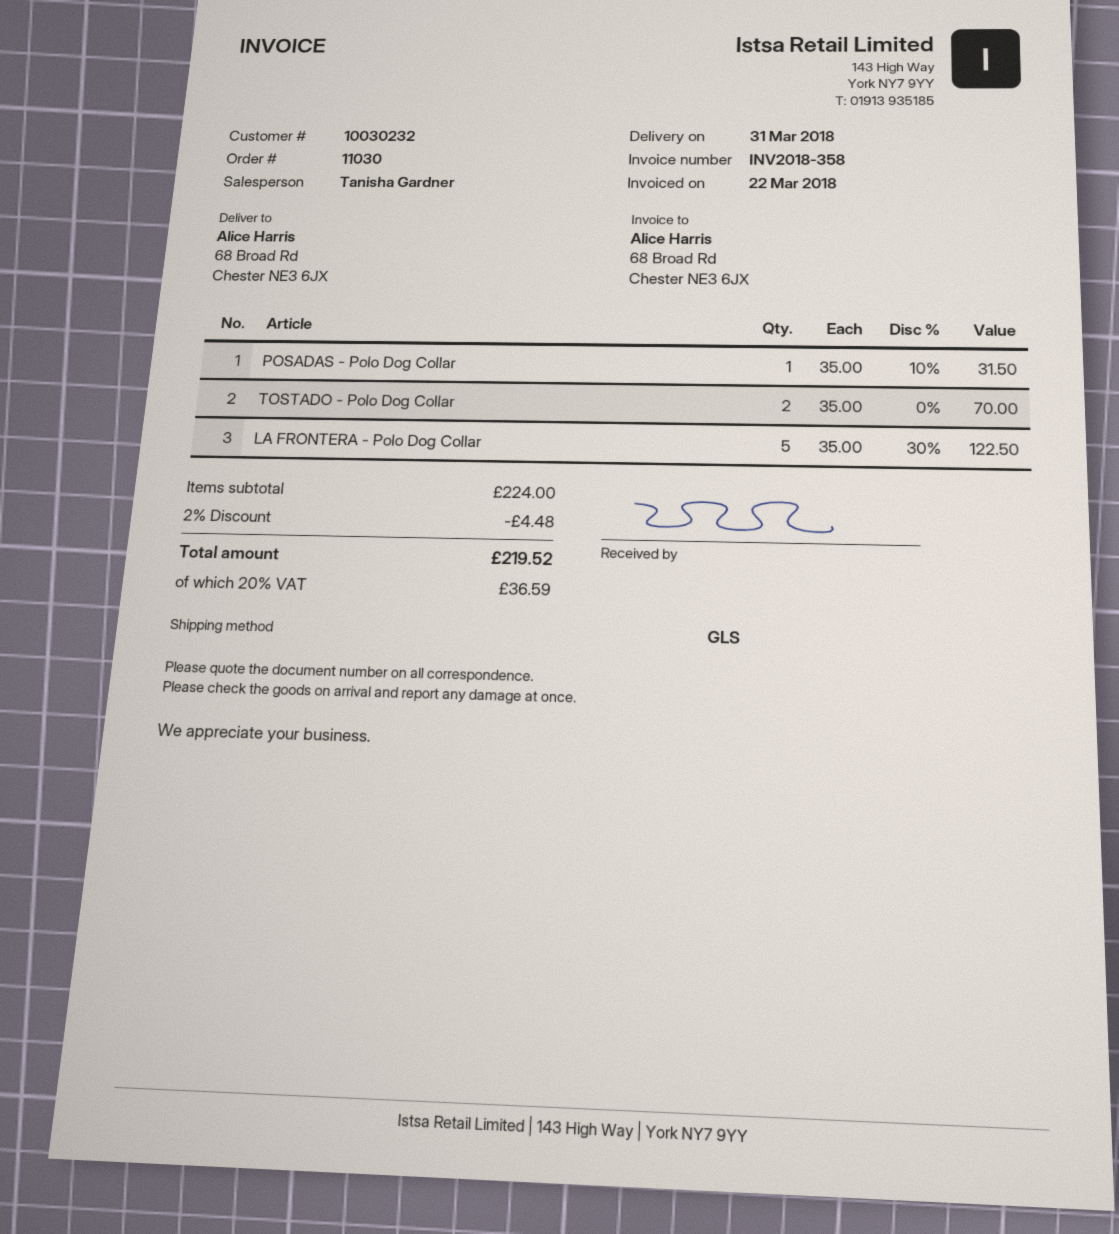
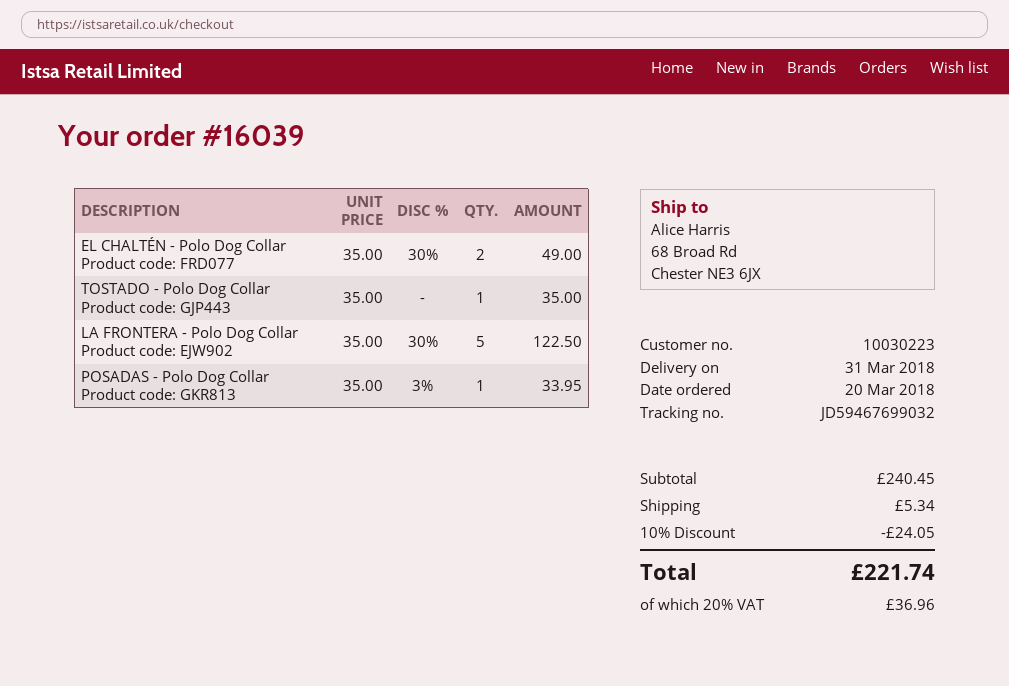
order number: 11030 -> 16039
customer number: 10030232 -> 10030223
POSADAS - Polo Dog Collar: 1 x 35.00 - 10% = 31.50 -> 1 x 35.00 - 3% = 33.95
TOSTADO - Polo Dog Collar: 2 x 35.00 = 70.00 -> 1 x 35.00 = 35.00
EL CHALTÉN - Polo Dog Collar: none -> 2 x 35.00 - 30% = 49.00
subtotal: 224.00 -> 240.45
discount: 2% = 4.48 -> 10% = 24.05
shipping: none -> 5.34
tax: 20% = 36.59 -> 20% = 36.96
total: 219.52 -> 221.74

